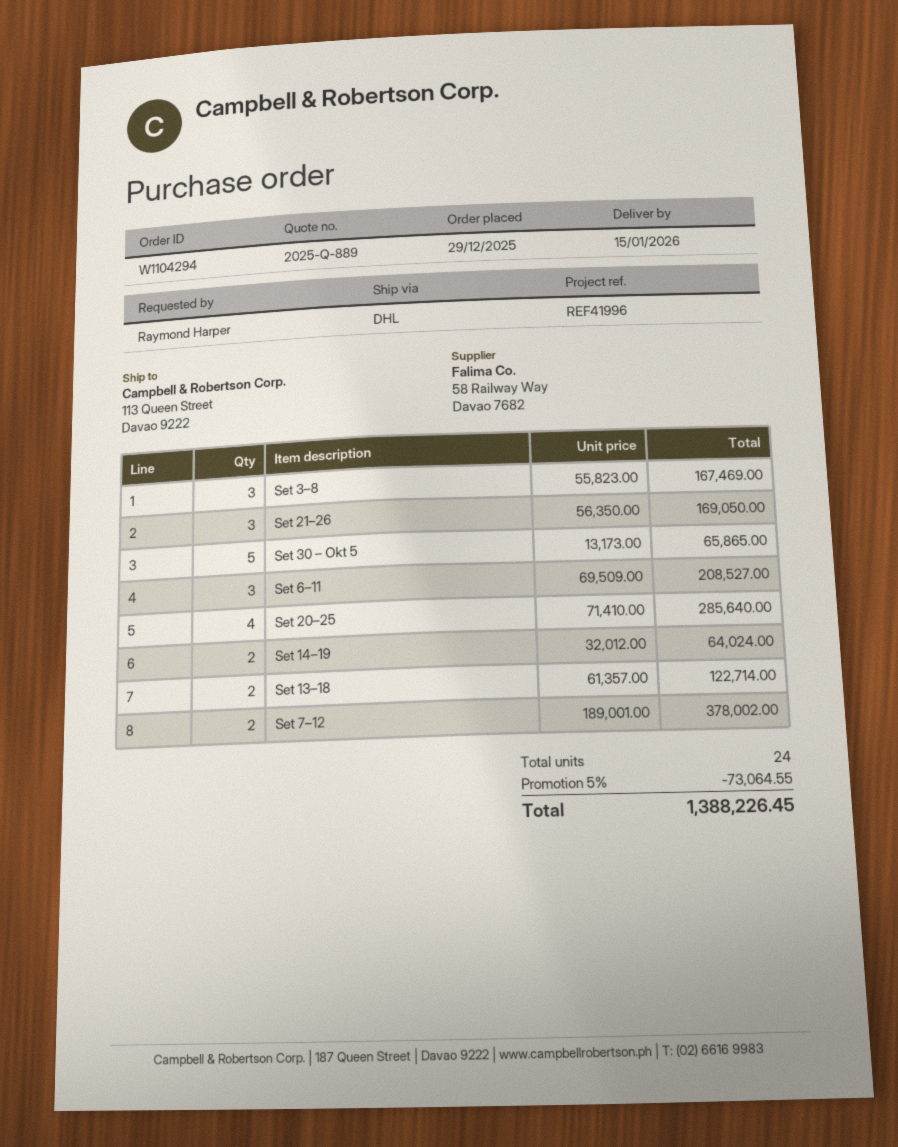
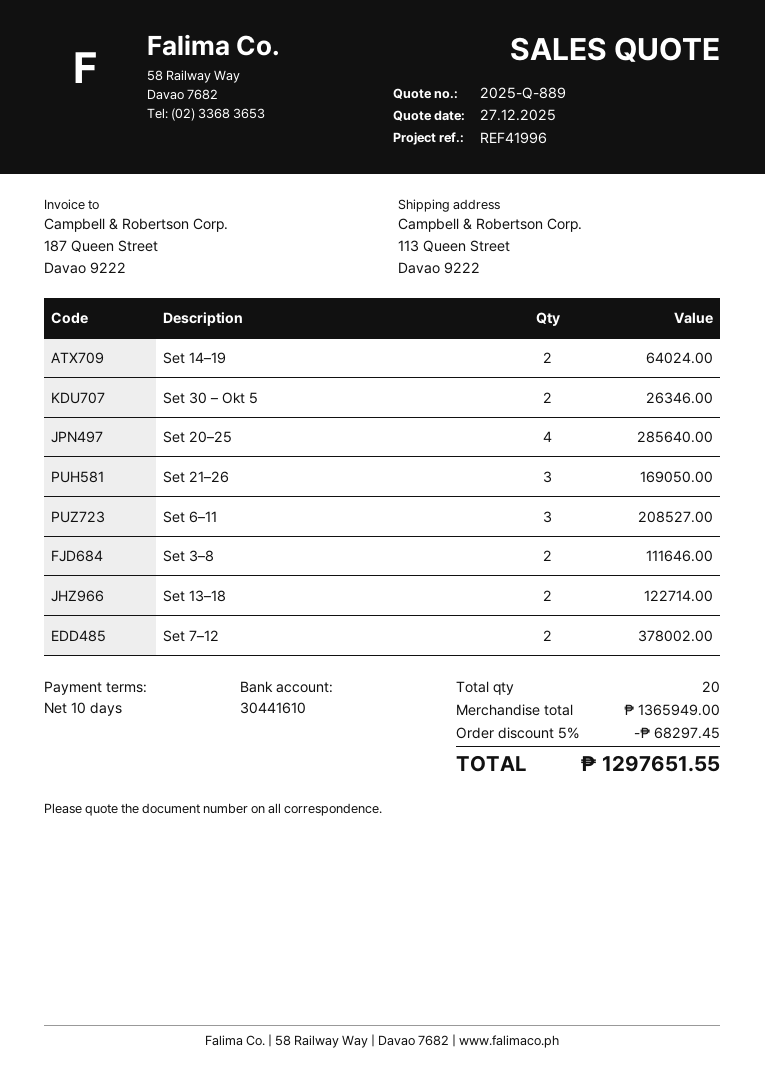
Set 3–8: 3 for 167469.00 -> 2 for 111646.00
Set 30 – Okt 5: 5 for 65865.00 -> 2 for 26346.00
total quantity: 24 -> 20
discount: 5% = 73064.55 -> 5% = 68297.45
total: 1388226.45 -> 1297651.55

